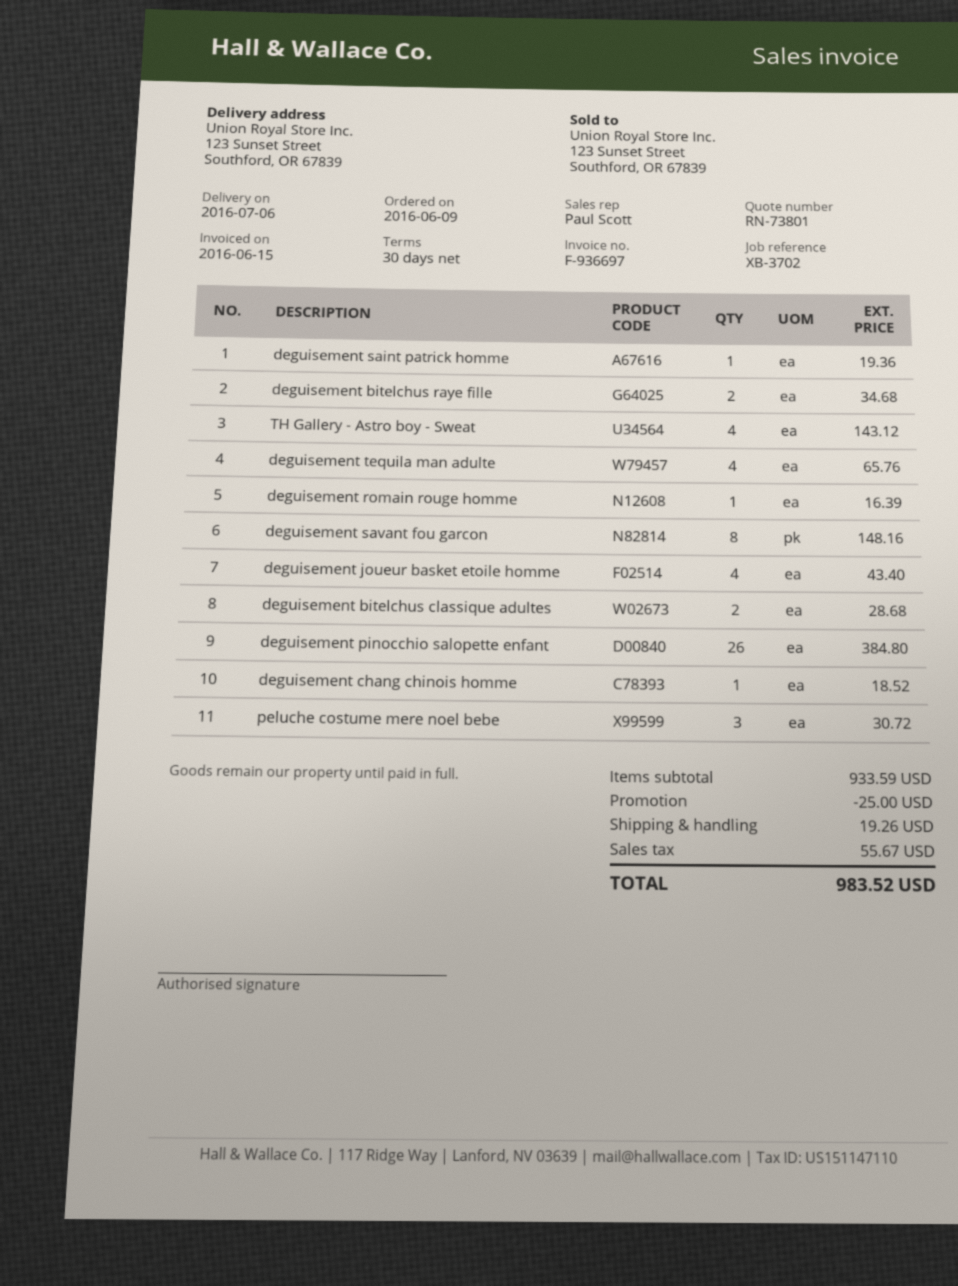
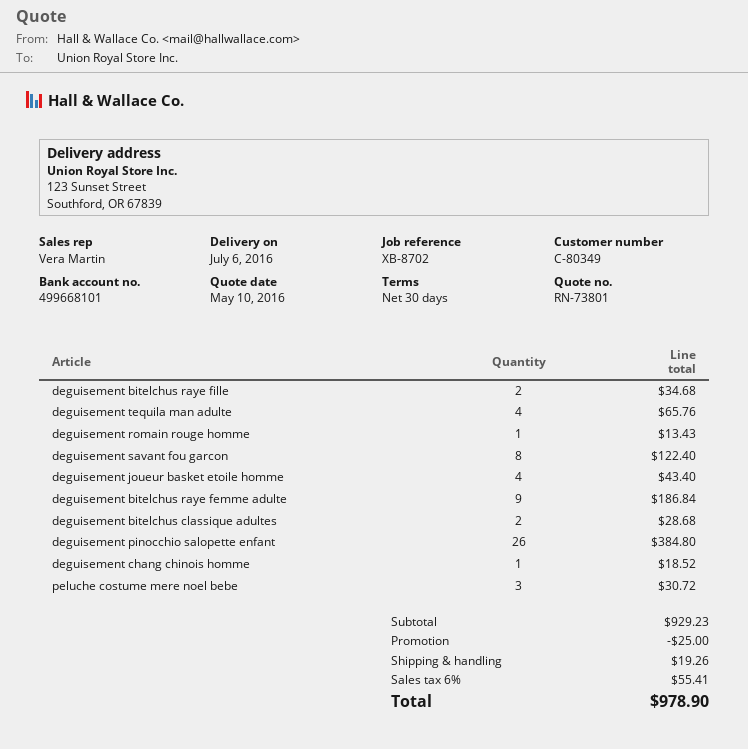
reference: XB-3702 -> XB-8702
sales rep: Paul Scott -> Vera Martin
deguisement saint patrick homme: 1 for 19.36 -> none
TH Gallery - Astro boy - Sweat: 4 for 143.12 -> none
deguisement romain rouge homme: 1 for 16.39 -> 1 for 13.43
deguisement savant fou garcon: 8 for 148.16 -> 8 for 122.40
deguisement bitelchus raye femme adulte: none -> 9 for 186.84
subtotal: 933.59 -> 929.23
tax: 55.67 -> 55.41
total: 983.52 -> 978.90

